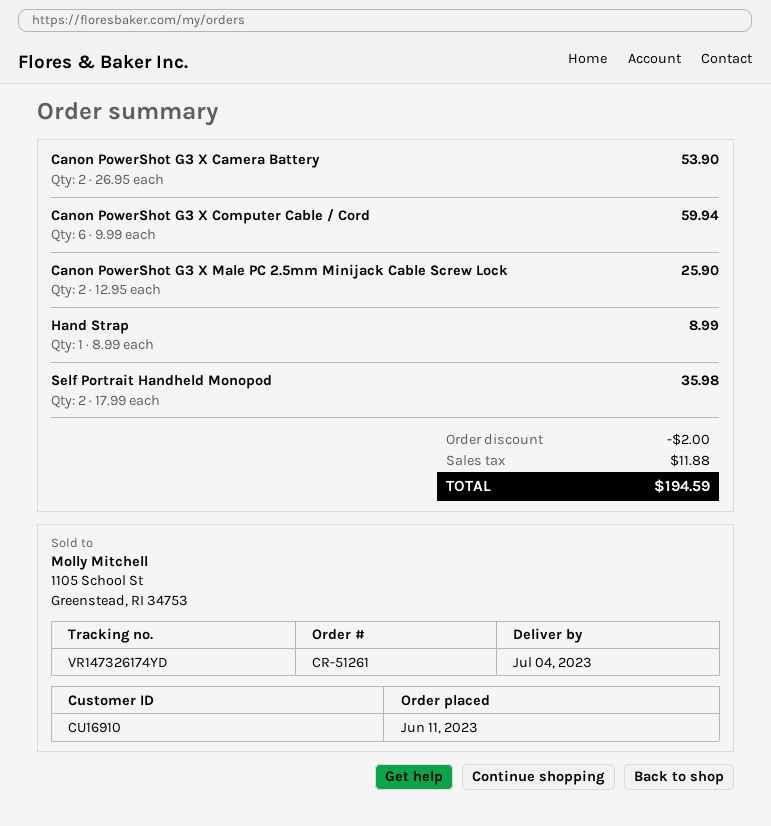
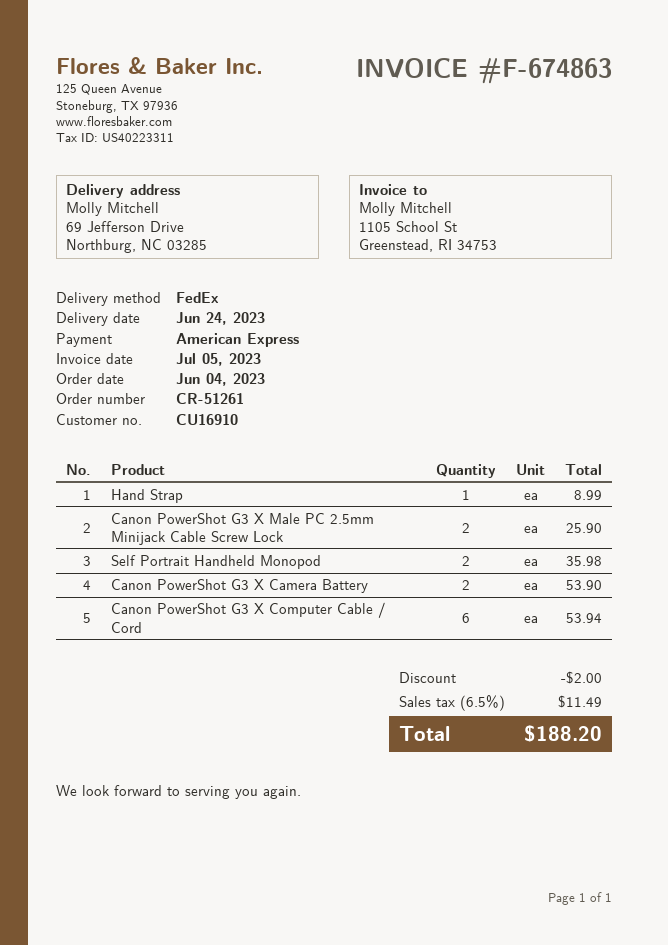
order date: 2023-06-11 -> 2023-06-04
delivery date: 2023-07-04 -> 2023-06-24
Canon PowerShot G3 X Computer Cable / Cord: 6 for 59.94 -> 6 for 53.94
tax: 11.88 -> 11.49
total: 194.59 -> 188.20

